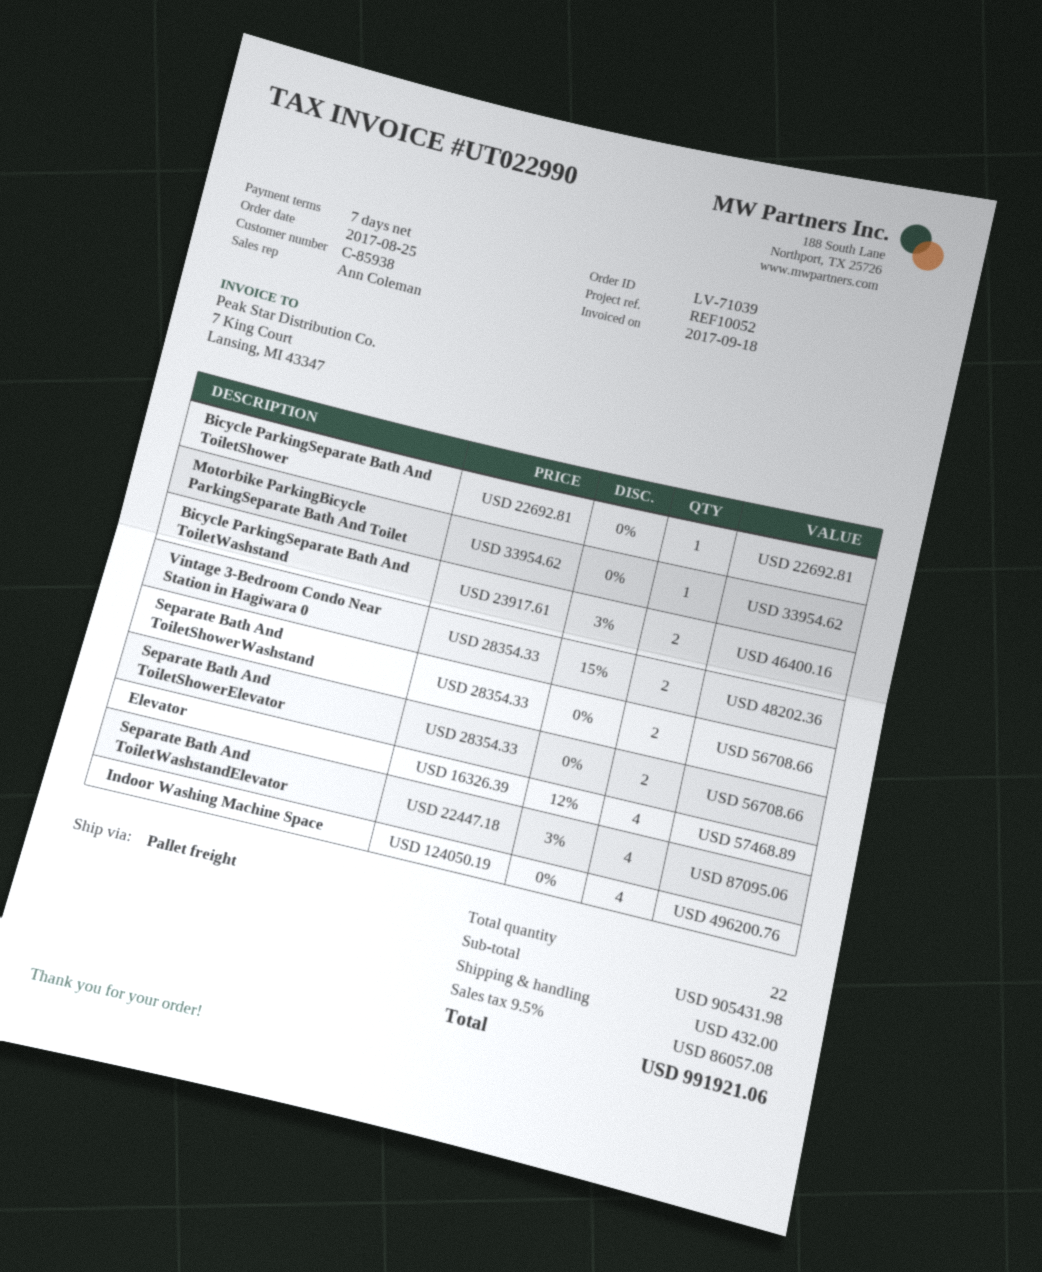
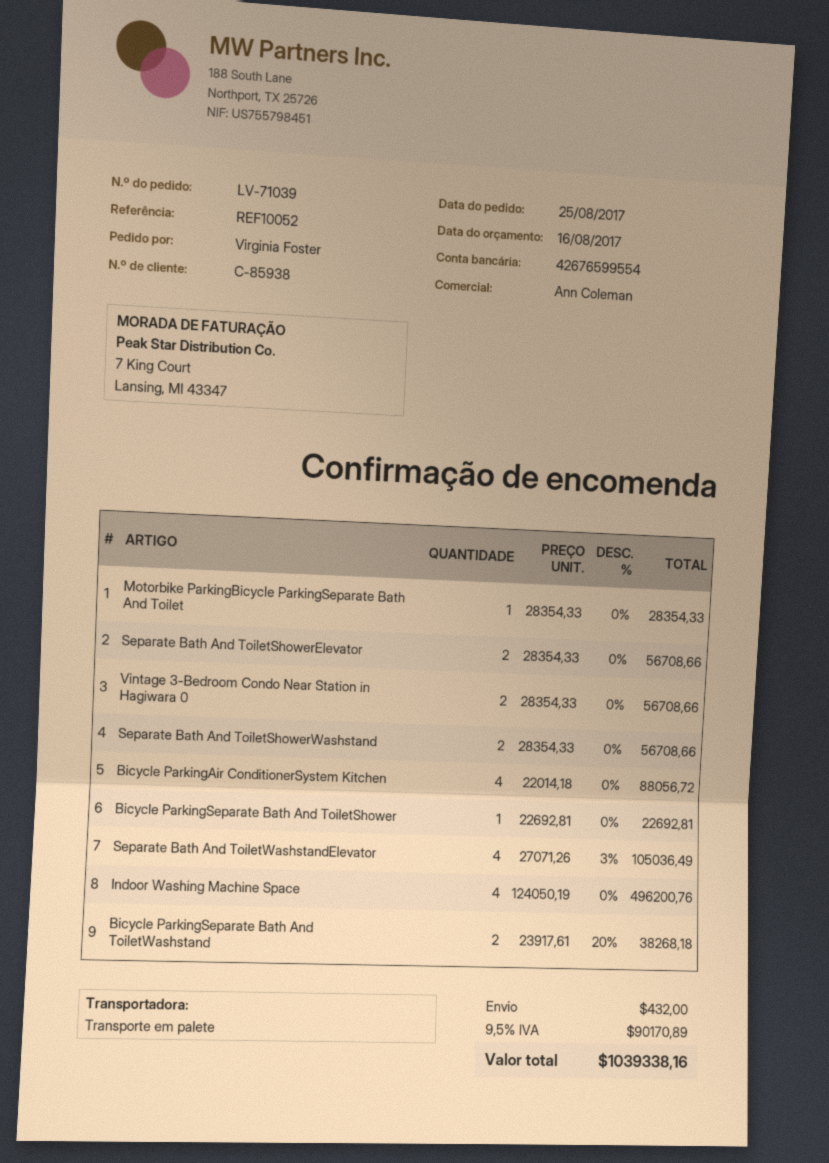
Motorbike ParkingBicycle ParkingSeparate Bath And Toilet: 1 x 33954.62 = 33954.62 -> 1 x 28354.33 = 28354.33
Bicycle ParkingSeparate Bath And ToiletWashstand: 2 x 23917.61 - 3% = 46400.16 -> 2 x 23917.61 - 20% = 38268.18
Vintage 3-Bedroom Condo Near Station in Hagiwara 0: 2 x 28354.33 - 15% = 48202.36 -> 2 x 28354.33 = 56708.66
Elevator: 4 x 16326.39 - 12% = 57468.89 -> none
Separate Bath And ToiletWashstandElevator: 4 x 22447.18 - 3% = 87095.06 -> 4 x 27071.26 - 3% = 105036.49
Bicycle ParkingAir ConditionerSystem Kitchen: none -> 4 x 22014.18 = 88056.72
tax: 9.5% = 86057.08 -> 9.5% = 90170.89
total: 991921.06 -> 1039338.16

